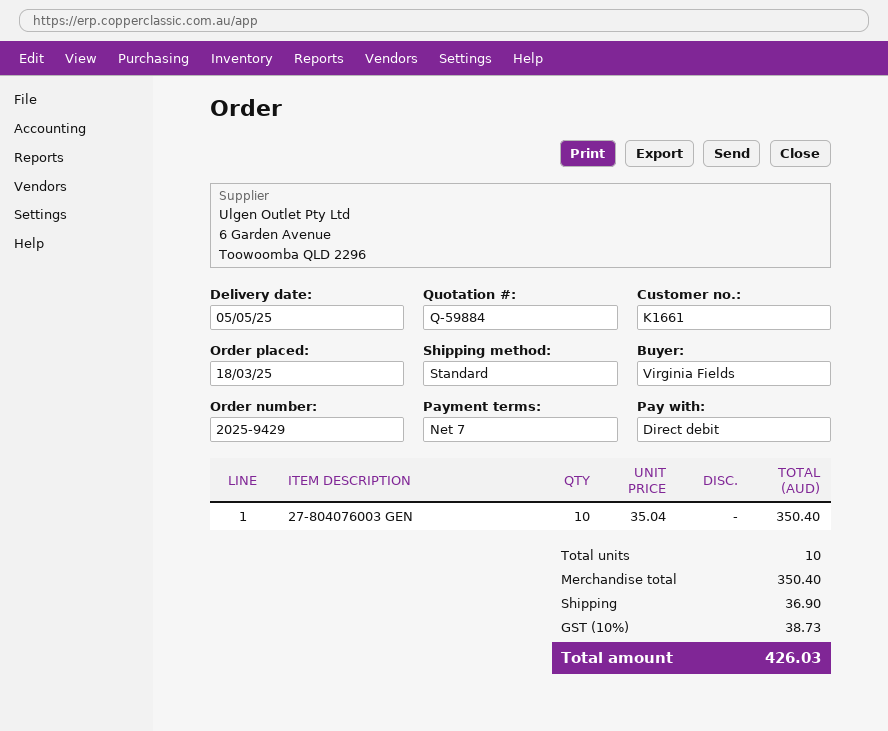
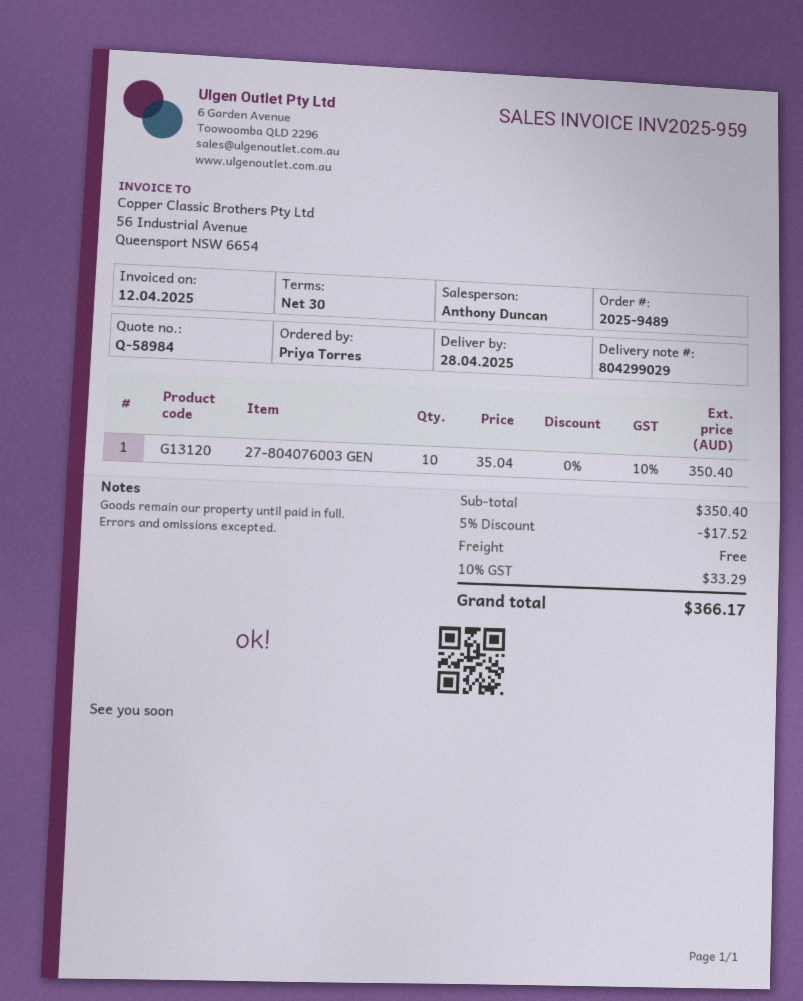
quote number: Q-59884 -> Q-58984
order number: 2025-9429 -> 2025-9489
delivery date: 2025-05-05 -> 2025-04-28
payment terms: 7 days -> 30 days
ordered by: Virginia Fields -> Priya Torres
discount: none -> 5% = 17.52
shipping: 36.90 -> 0.00
tax: 10% = 38.73 -> 10% = 33.29
total: 426.03 -> 366.17

